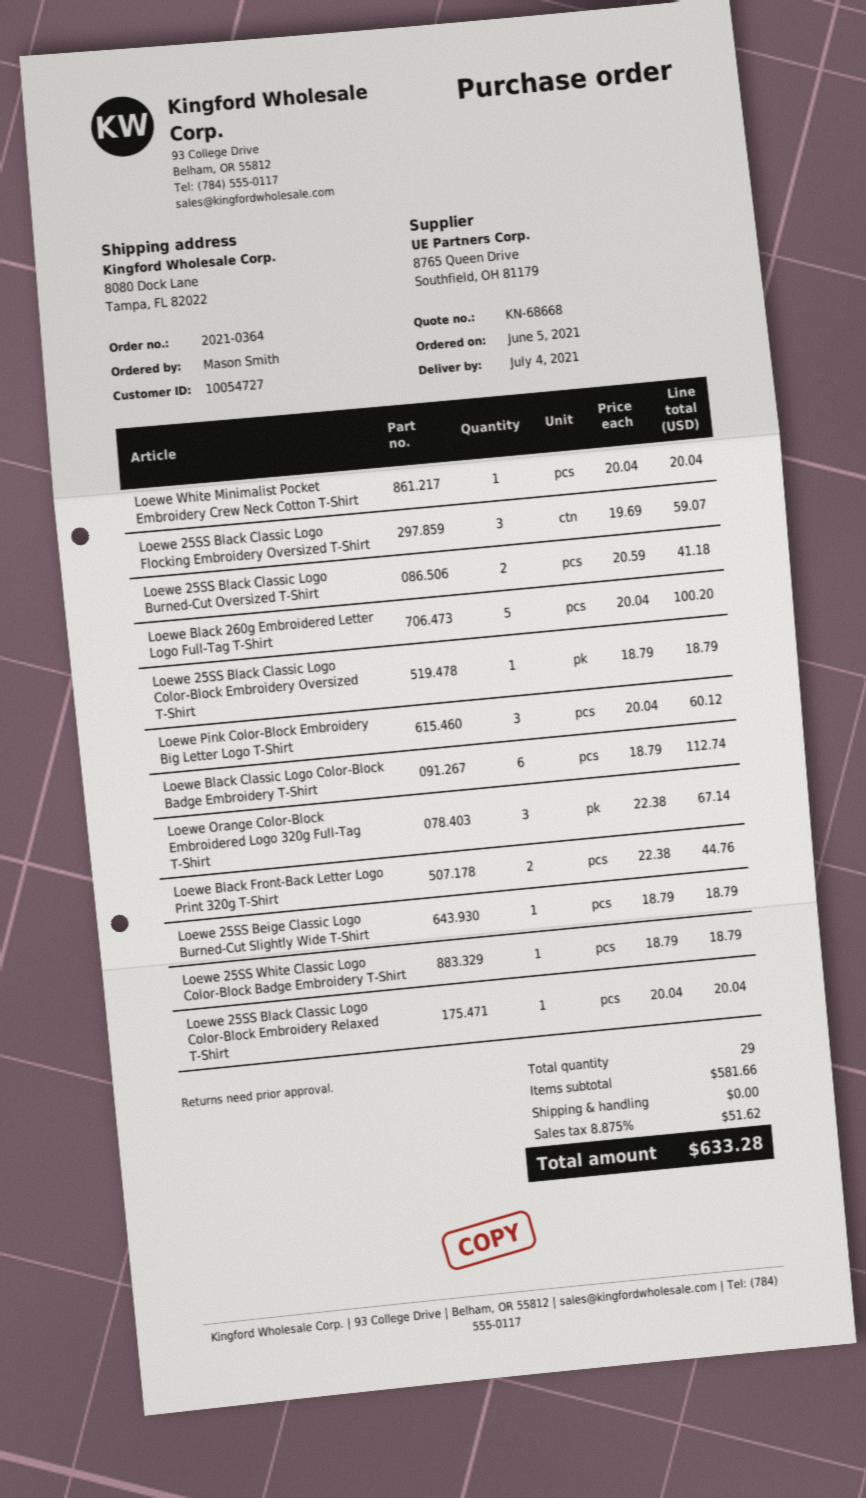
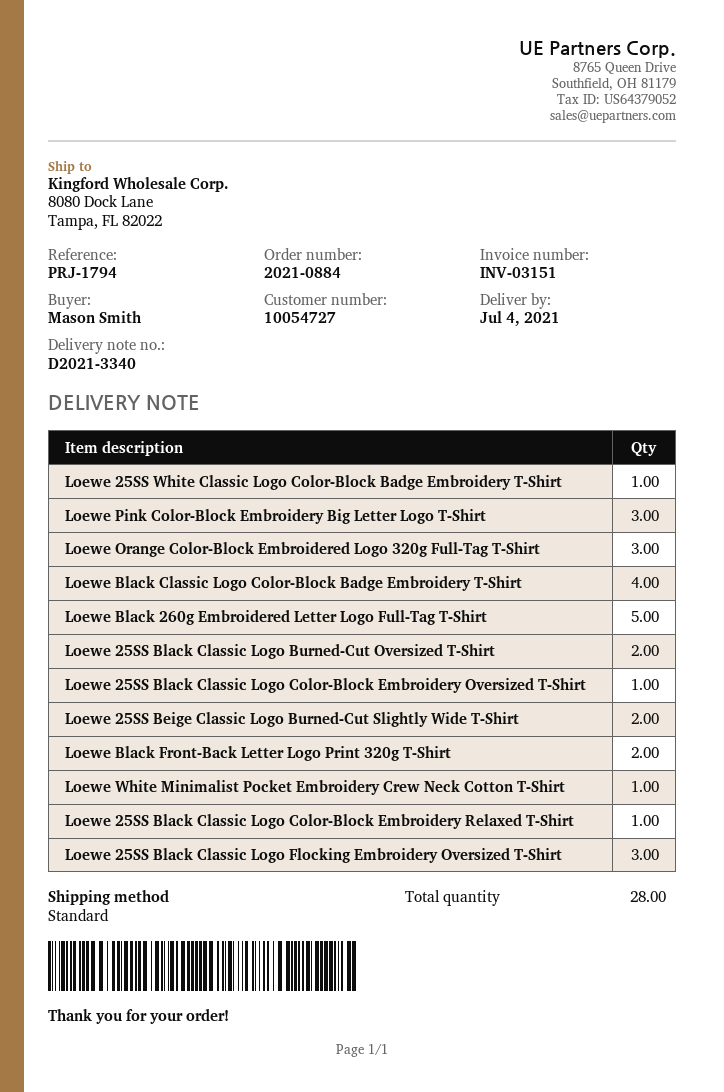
order number: 2021-0364 -> 2021-0884
Loewe Black Classic Logo Color-Block Badge Embroidery T-Shirt: 6 -> 4
Loewe 25SS Beige Classic Logo Burned-Cut Slightly Wide T-Shirt: 1 -> 2
total quantity: 29 -> 28

